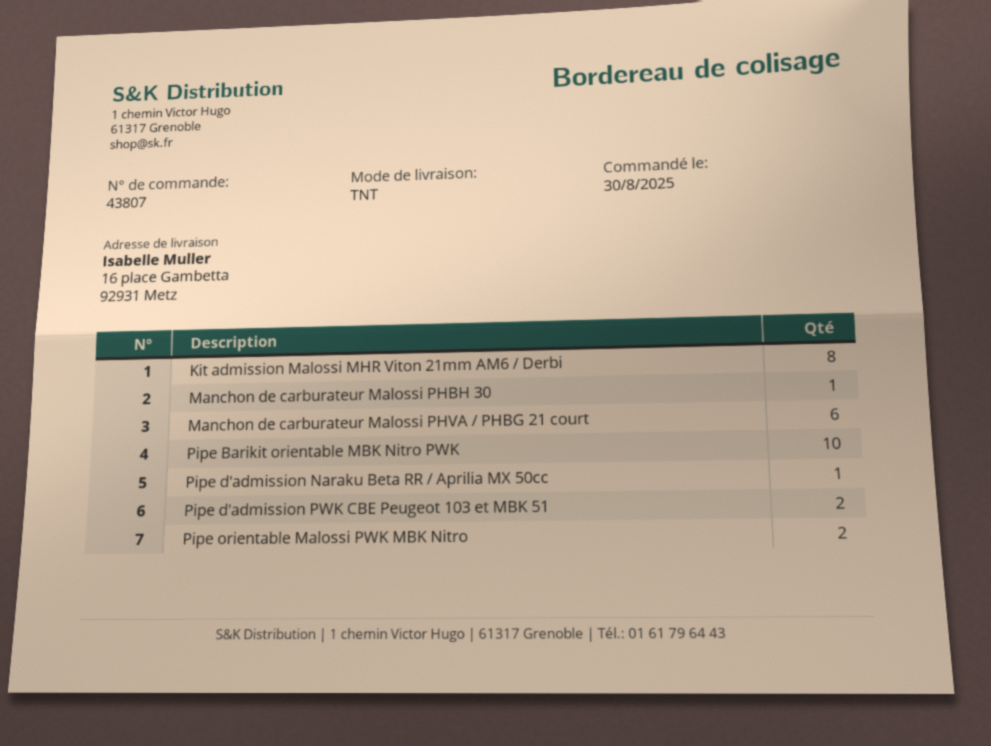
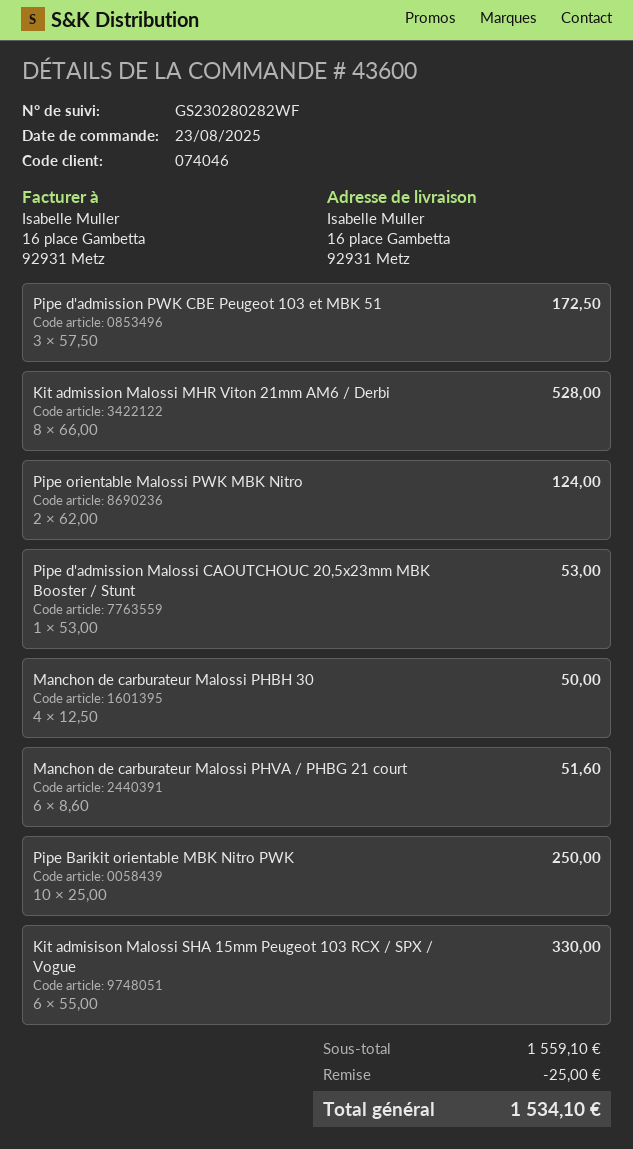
order number: 43807 -> 43600
order date: 2025-08-30 -> 2025-08-23
Manchon de carburateur Malossi PHBH 30: 1 -> 4
Pipe d'admission Naraku Beta RR / Aprilia MX 50cc: 1 -> none
Pipe d'admission PWK CBE Peugeot 103 et MBK 51: 2 -> 3
Pipe d'admission Malossi CAOUTCHOUC 20,5x23mm MBK Booster / Stunt: none -> 1
Kit admisison Malossi SHA 15mm Peugeot 103 RCX / SPX / Vogue: none -> 6

